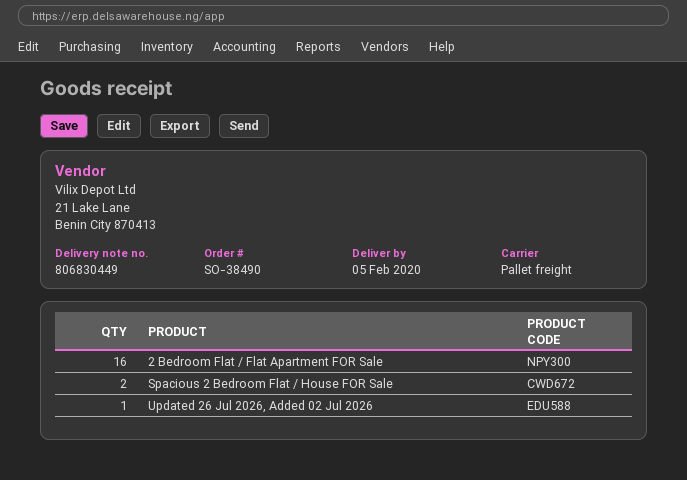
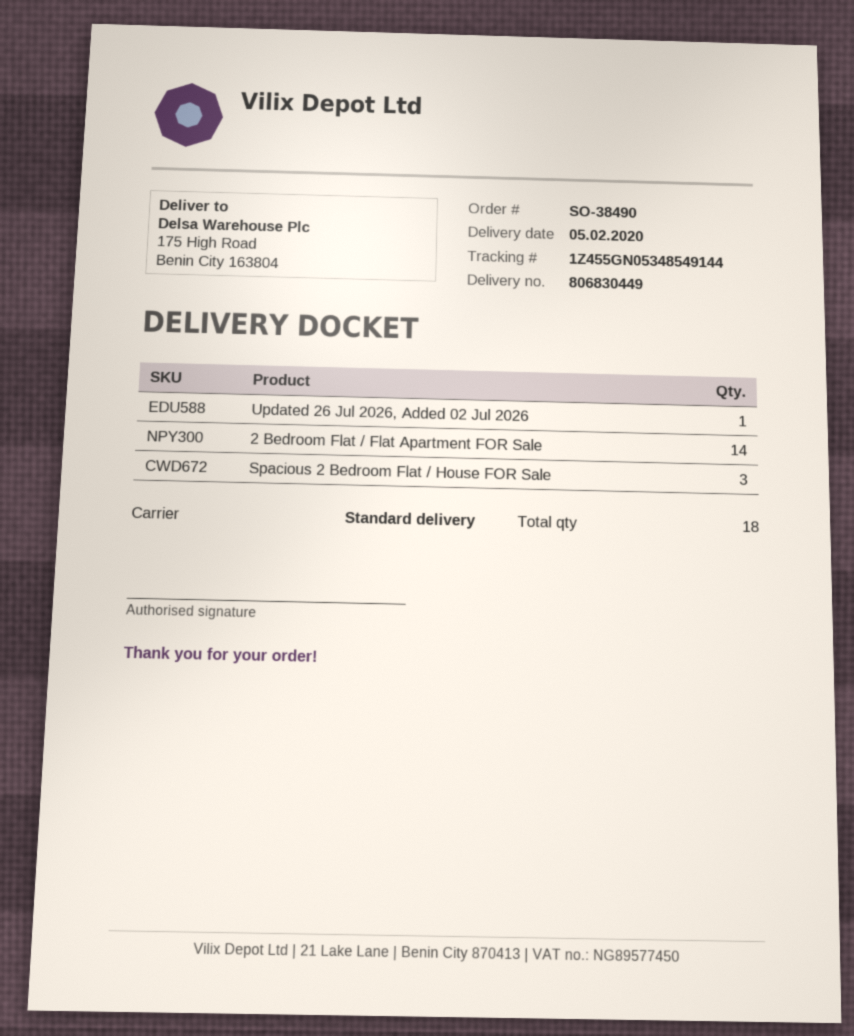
shipping method: pallet freight -> standard
2 Bedroom Flat / Flat Apartment FOR Sale: 16 -> 14
Spacious 2 Bedroom Flat / House FOR Sale: 2 -> 3

